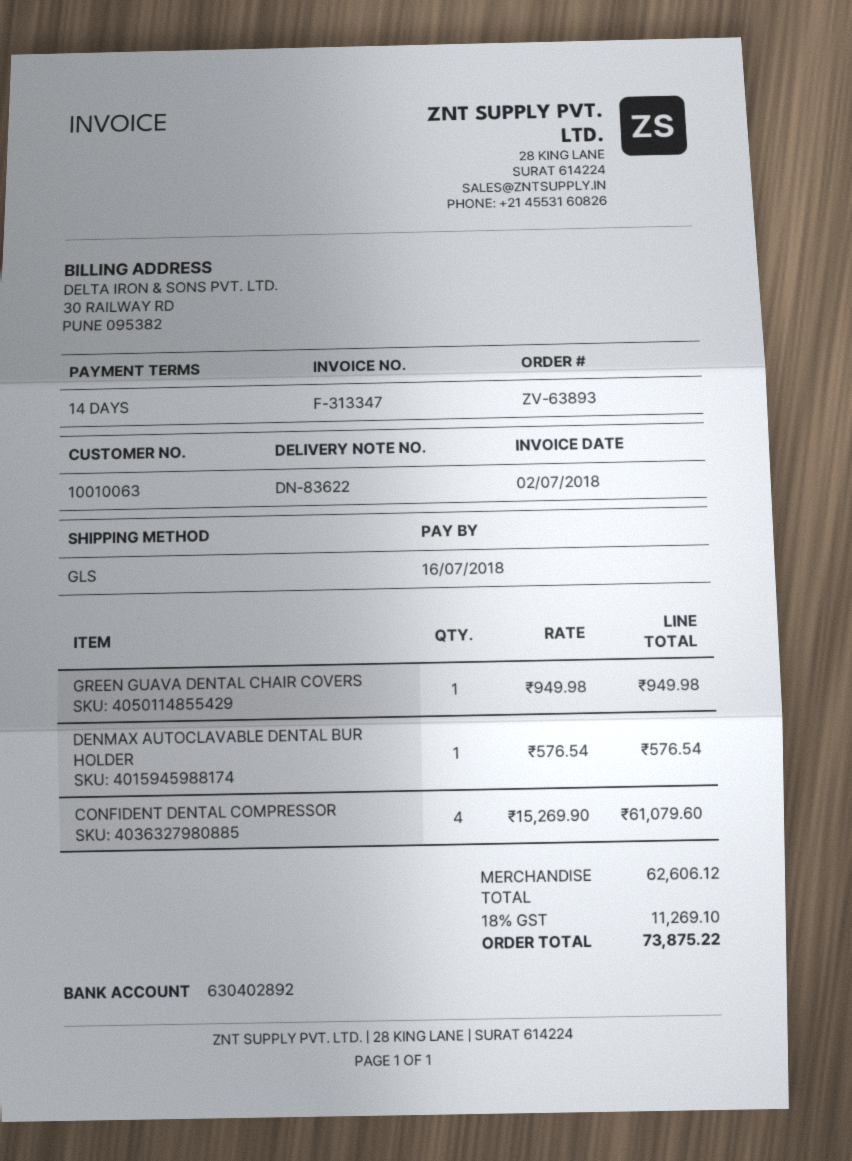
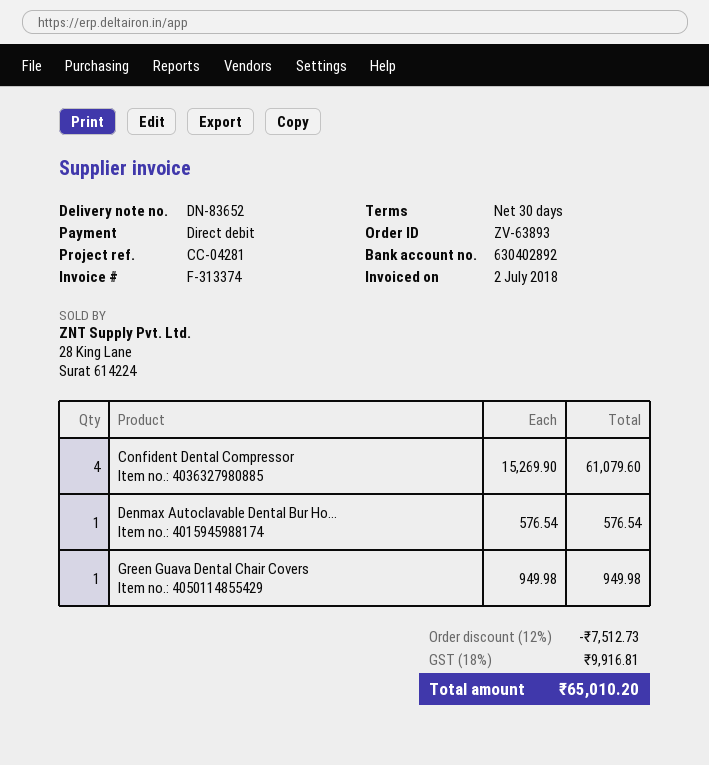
delivery note number: DN-83622 -> DN-83652
invoice number: F-313347 -> F-313374
payment terms: 14 days -> 30 days
discount: none -> 12% = 7512.73
tax: 18% = 11269.10 -> 18% = 9916.81
total: 73875.22 -> 65010.20

